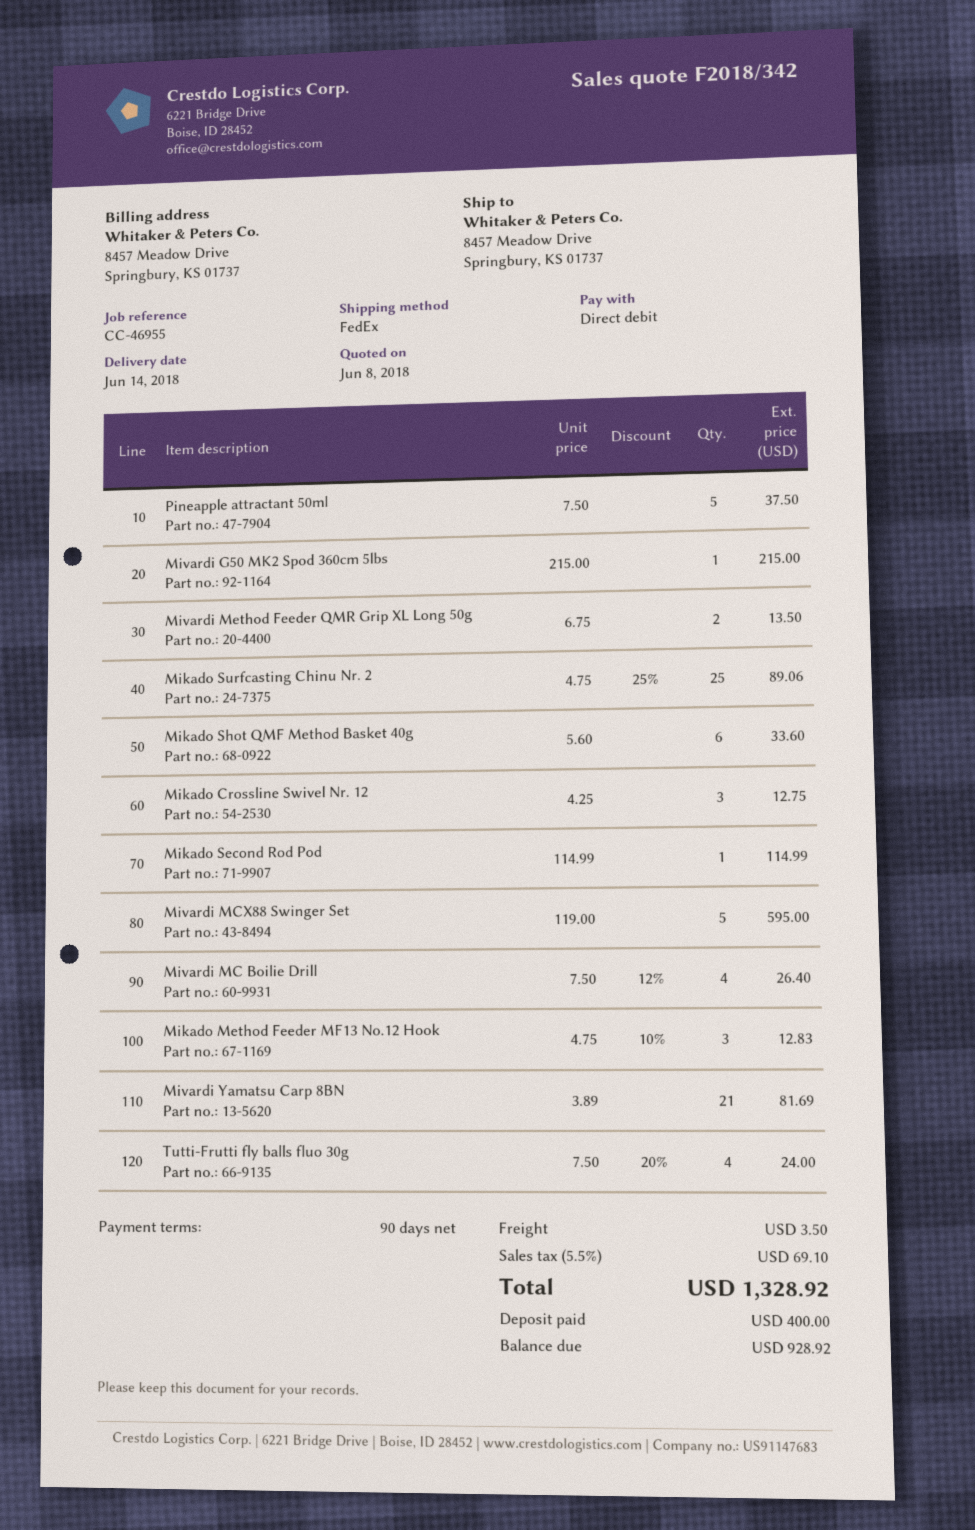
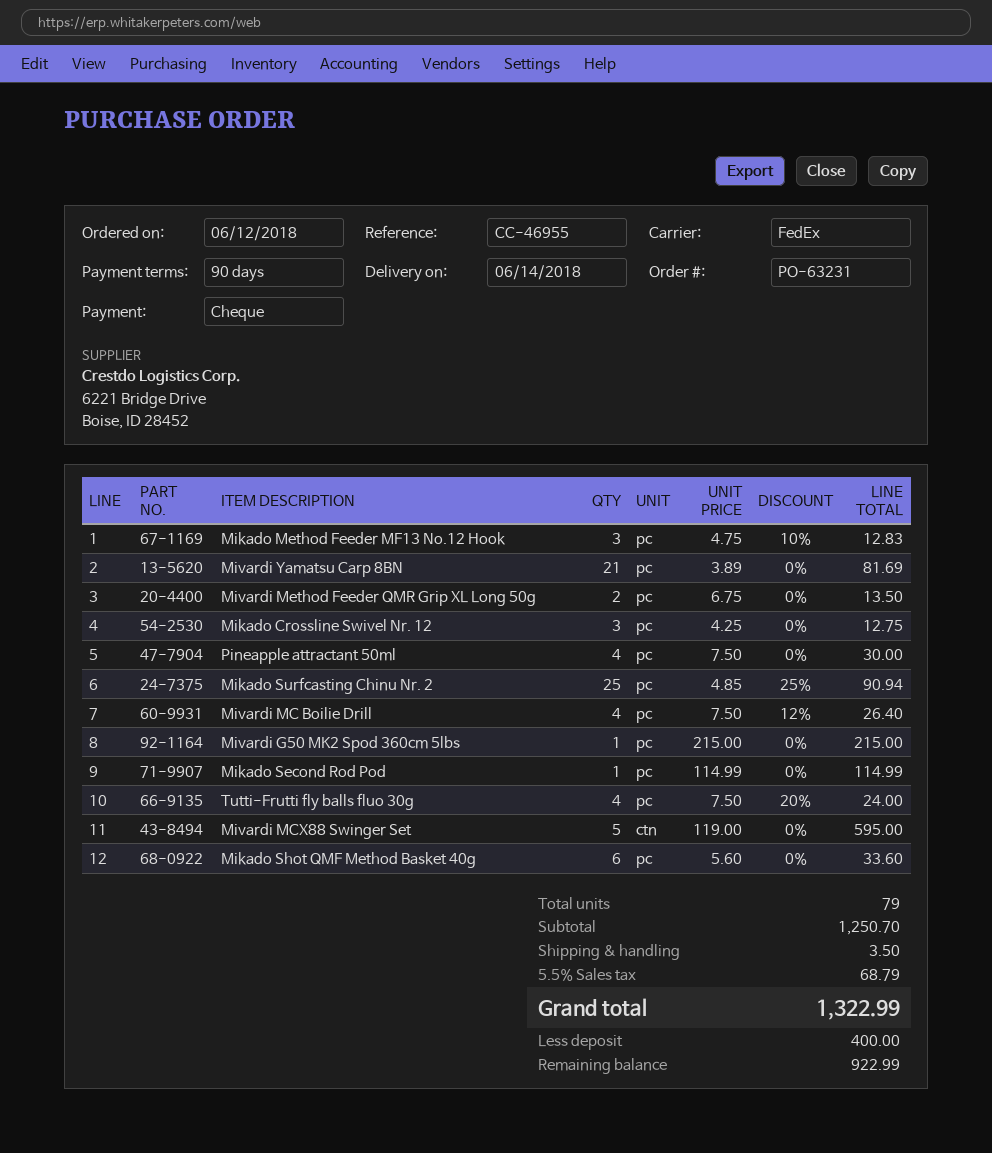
payment method: direct debit -> cheque
Pineapple attractant 50ml: 5 x 7.50 = 37.50 -> 4 x 7.50 = 30.00
Mikado Surfcasting Chinu Nr. 2: 25 x 4.75 - 25% = 89.06 -> 25 x 4.85 - 25% = 90.94
tax: 5.5% = 69.10 -> 5.5% = 68.79
total: 1328.92 -> 1322.99
balance: 928.92 -> 922.99

